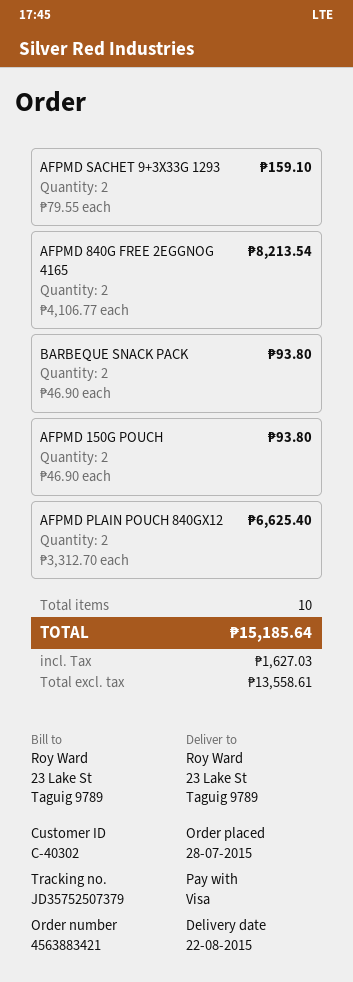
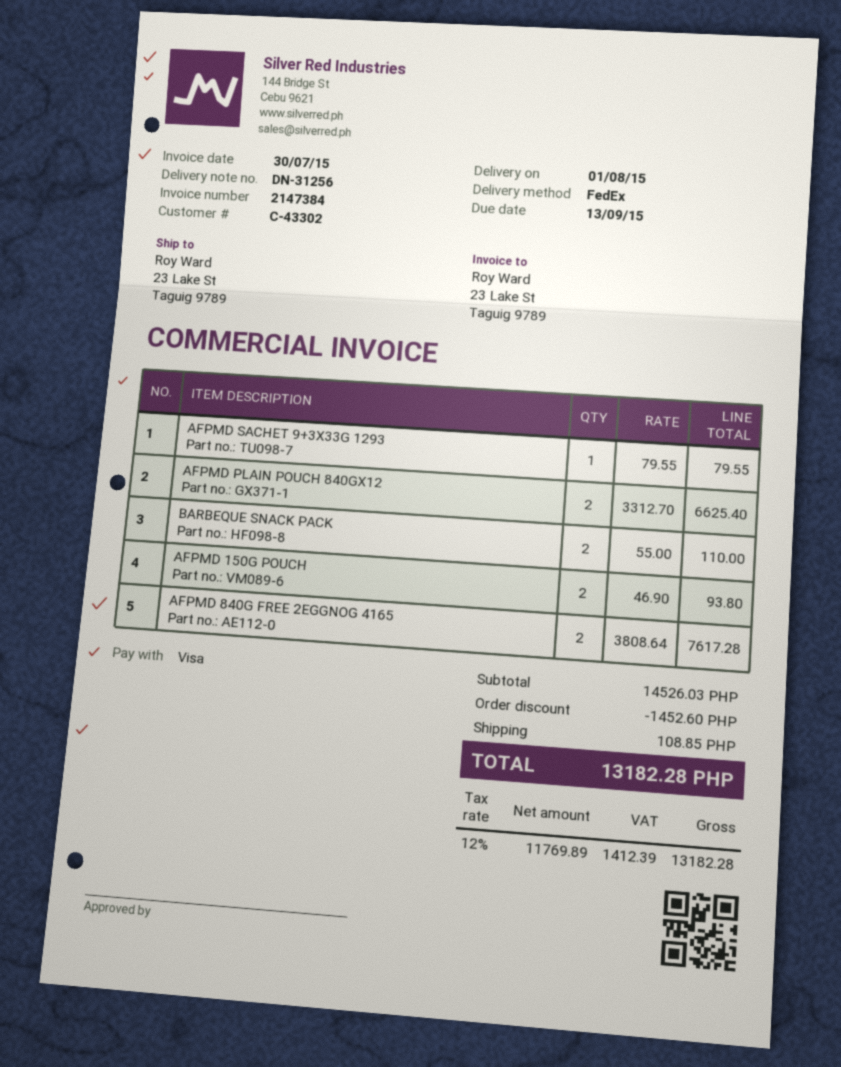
delivery date: 2015-08-22 -> 2015-08-01
customer number: C-40302 -> C-43302
AFPMD SACHET 9+3X33G 1293: 2 x 79.55 = 159.10 -> 1 x 79.55 = 79.55
AFPMD 840G FREE 2EGGNOG 4165: 2 x 4106.77 = 8213.54 -> 2 x 3808.64 = 7617.28
BARBEQUE SNACK PACK: 2 x 46.90 = 93.80 -> 2 x 55.00 = 110.00
discount: none -> 1452.60
shipping: none -> 108.85
net: 13558.61 -> 11769.89
tax: 1627.03 -> 1412.39
total: 15185.64 -> 13182.28

